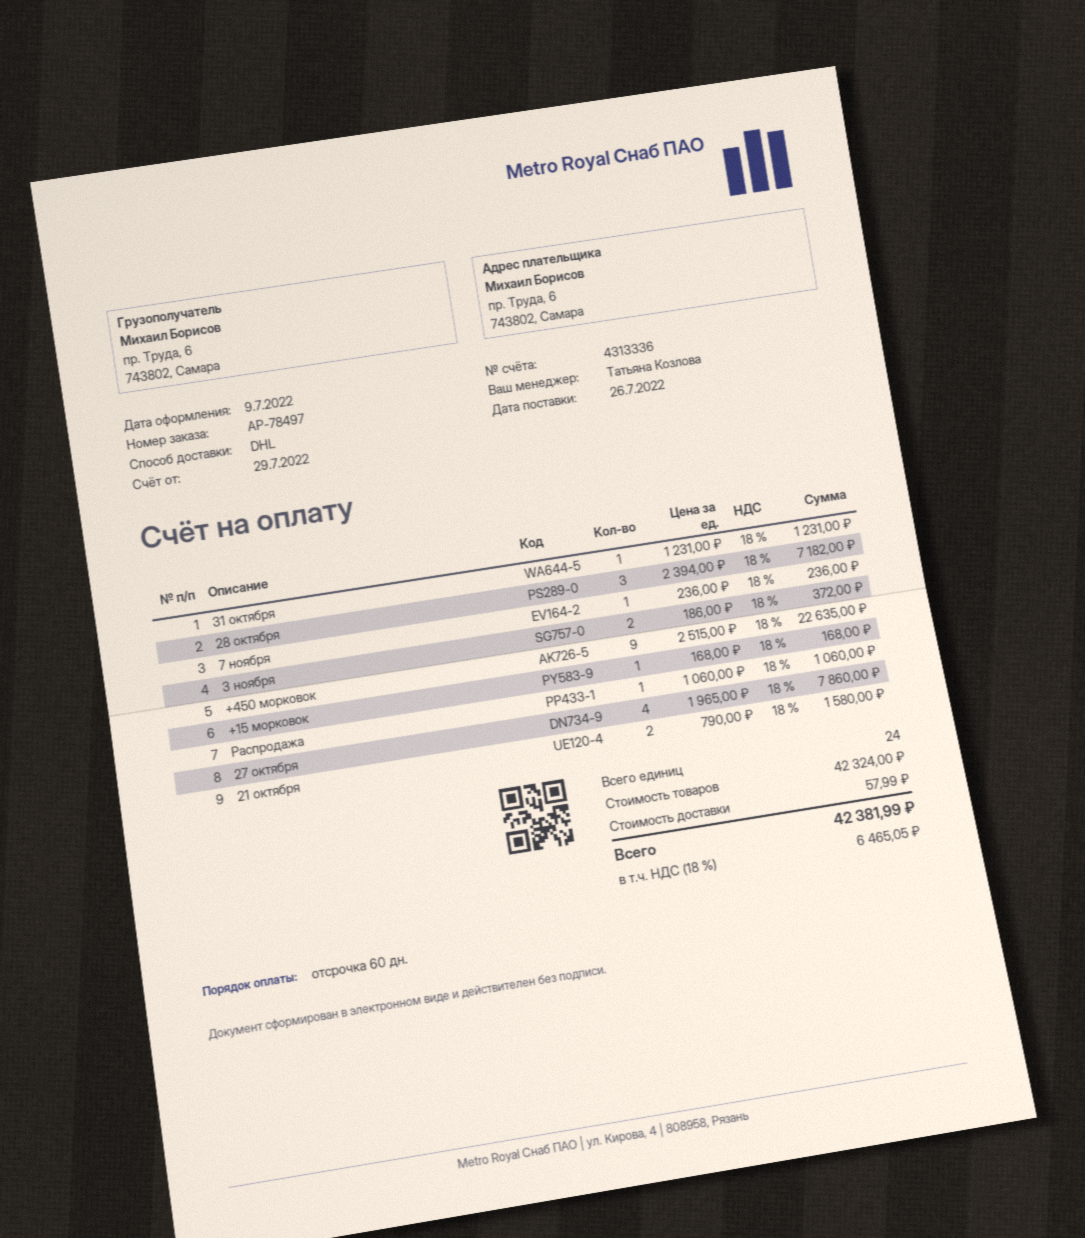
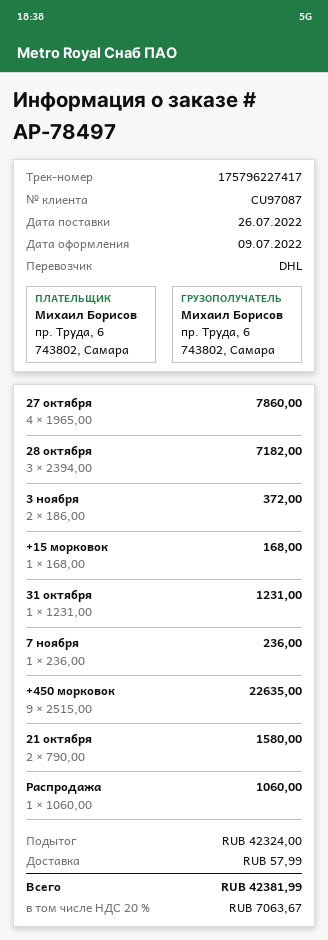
tax: 18% = 6465.05 -> 20% = 7063.67

